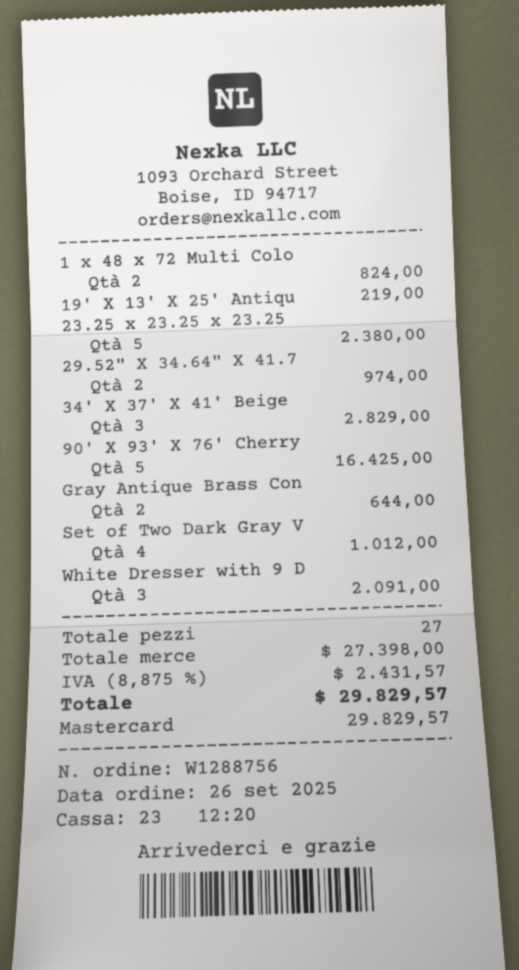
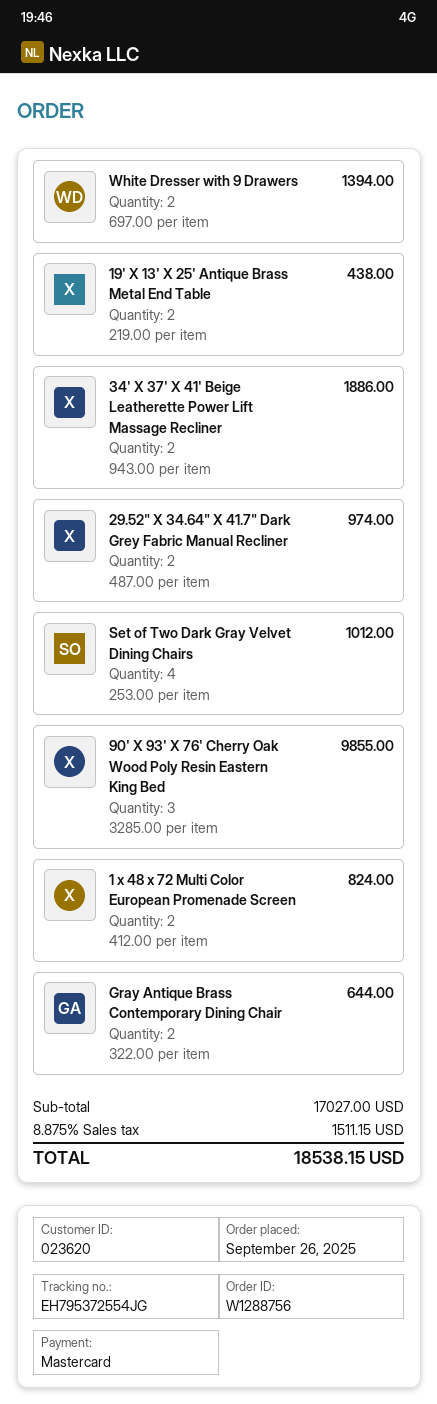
19' X 13' X 25' Antiqu: 1 for 219.00 -> 2 for 438.00
23.25 x 23.25 x 23.25: 5 for 2380.00 -> none
34' X 37' X 41' Beige: 3 for 2829.00 -> 2 for 1886.00
90' X 93' X 76' Cherry: 5 for 16425.00 -> 3 for 9855.00
White Dresser with 9 D: 3 for 2091.00 -> 2 for 1394.00
subtotal: 27398.00 -> 17027.00
tax: 8.875% = 2431.57 -> 8.875% = 1511.15
total: 29829.57 -> 18538.15

